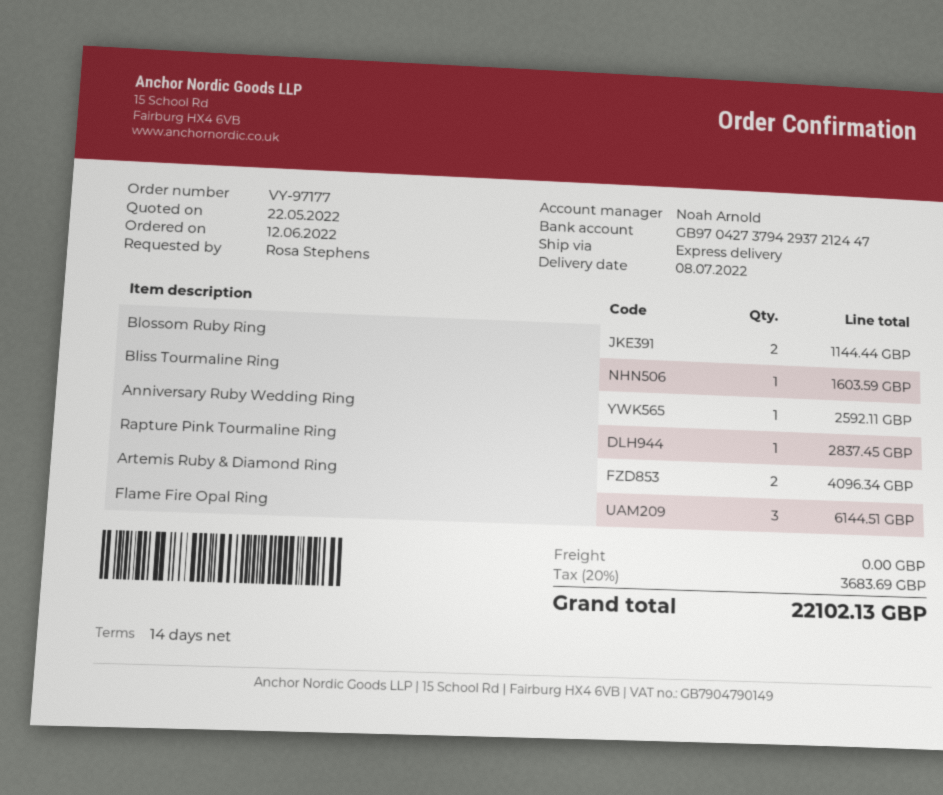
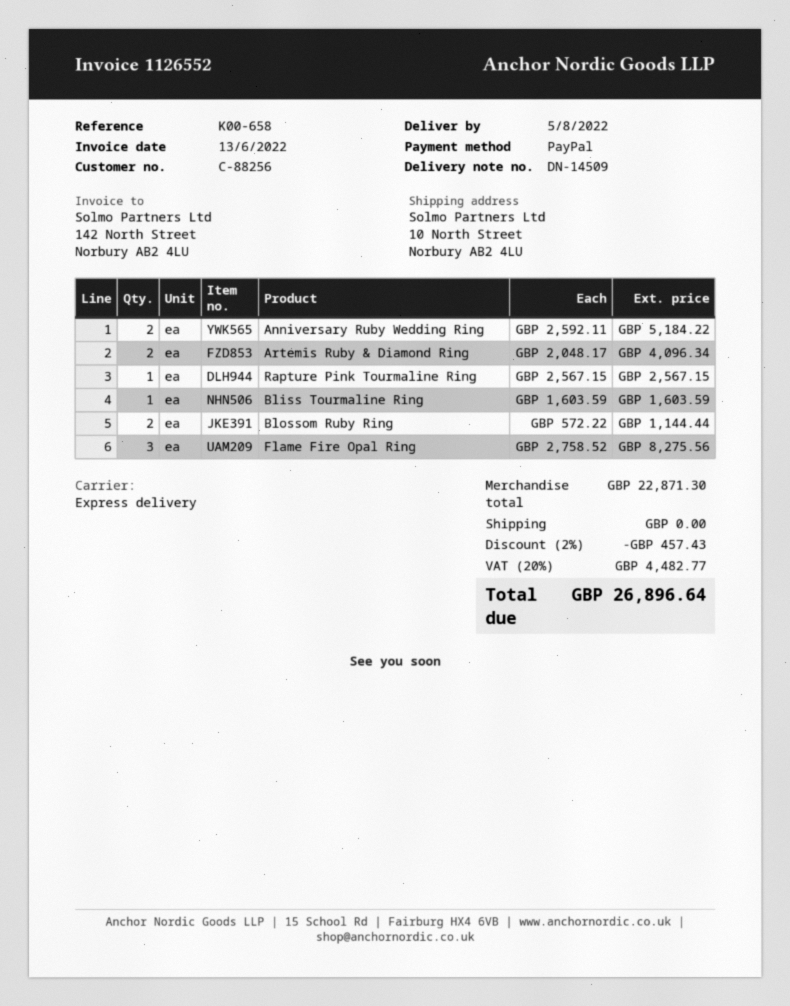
delivery date: 2022-07-08 -> 2022-08-05
Anniversary Ruby Wedding Ring: 1 for 2592.11 -> 2 for 5184.22
Rapture Pink Tourmaline Ring: 1 for 2837.45 -> 1 for 2567.15
Flame Fire Opal Ring: 3 for 6144.51 -> 3 for 8275.56
discount: none -> 2% = 457.43
tax: 20% = 3683.69 -> 20% = 4482.77
total: 22102.13 -> 26896.64

